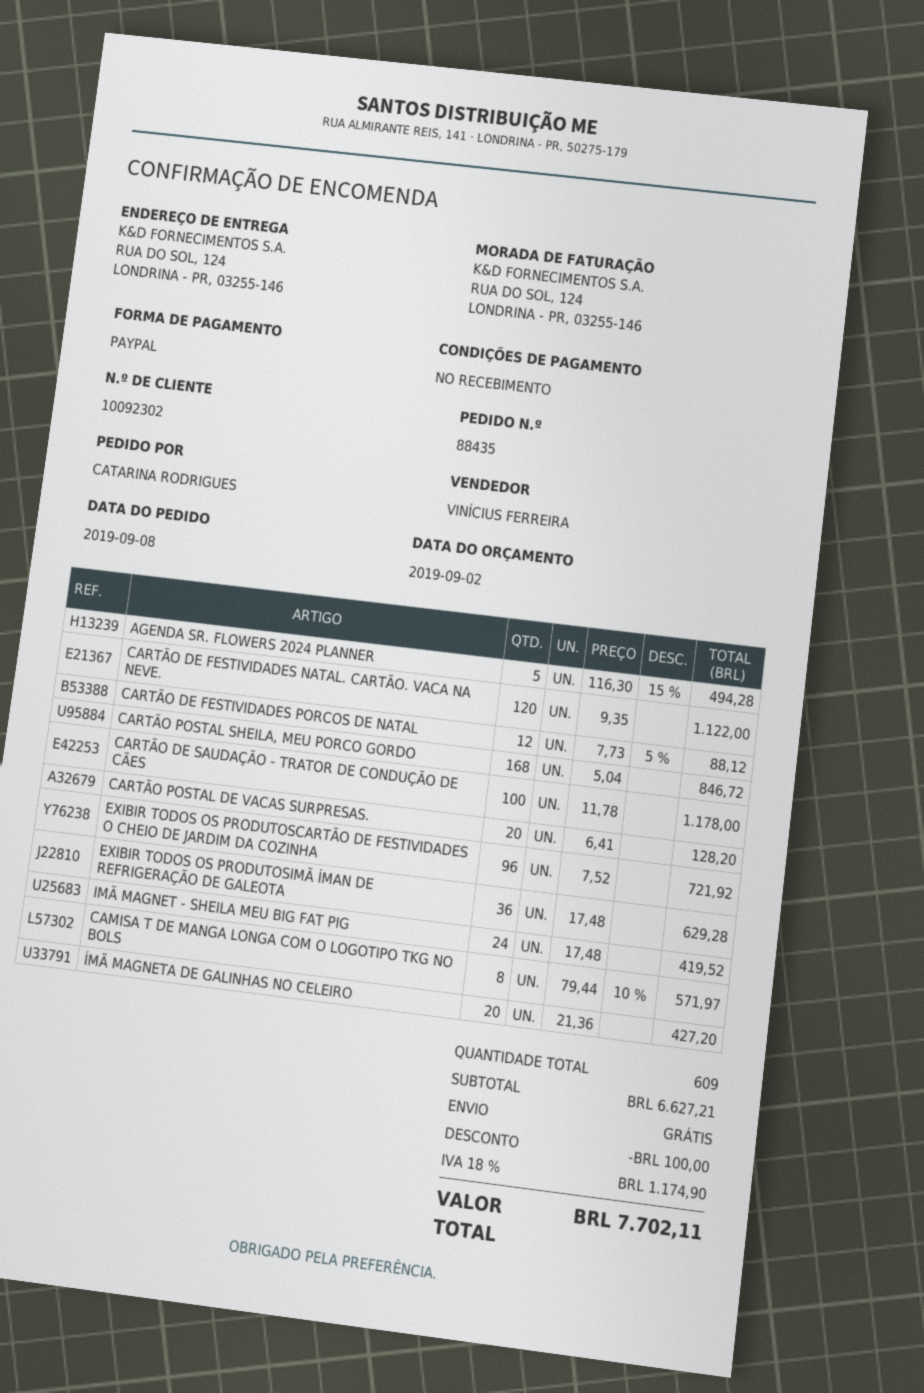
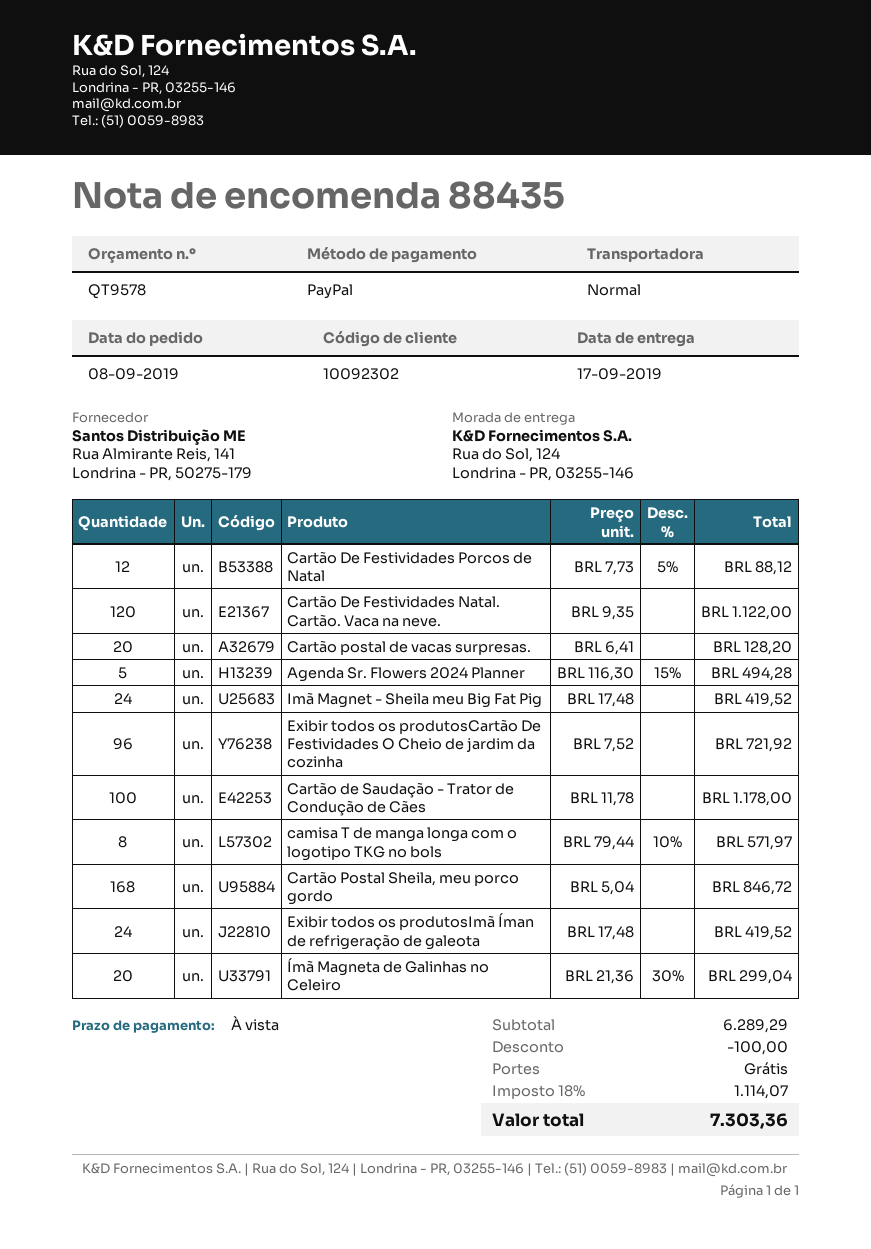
EXIBIR TODOS OS PRODUTOSIMÃ ÍMAN DE REFRIGERAÇÃO DE GALEOTA: 36 x 17.48 = 629.28 -> 24 x 17.48 = 419.52
ÍMÃ MAGNETA DE GALINHAS NO CELEIRO: 20 x 21.36 = 427.20 -> 20 x 21.36 - 30% = 299.04
subtotal: 6627.21 -> 6289.29
tax: 18% = 1174.90 -> 18% = 1114.07
total: 7702.11 -> 7303.36

